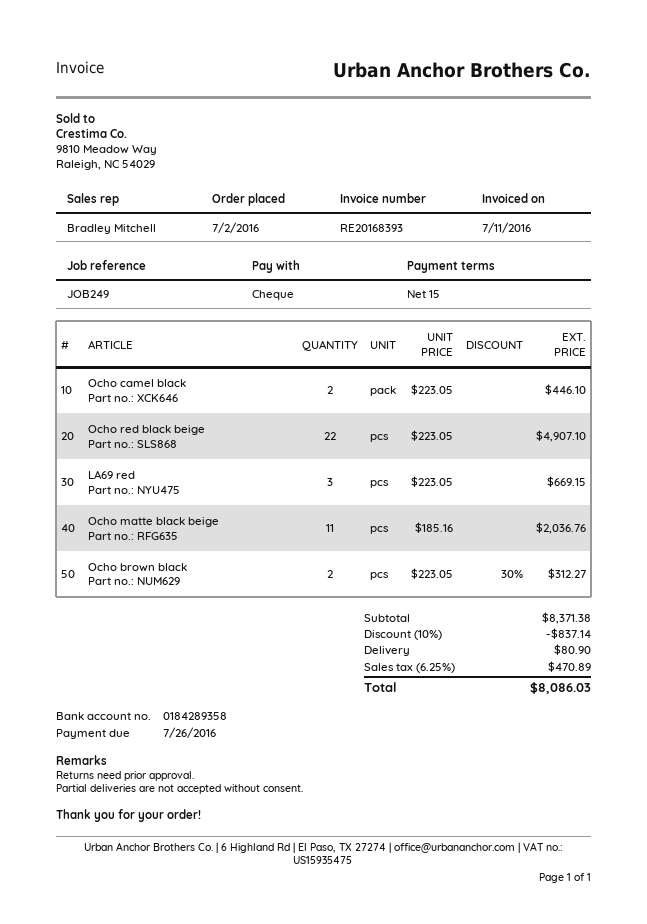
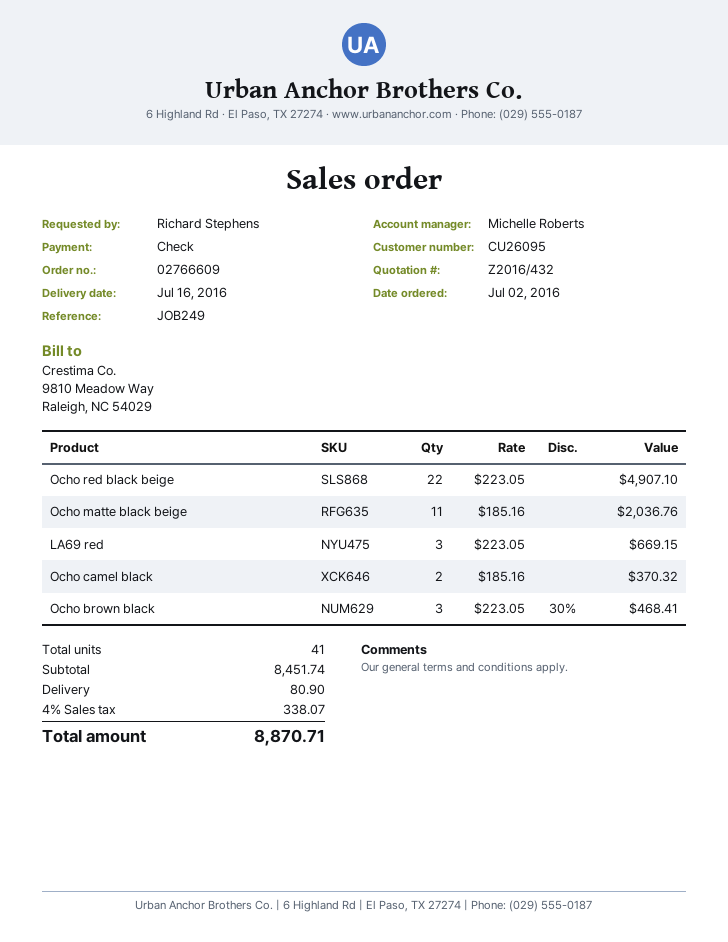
sales rep: Bradley Mitchell -> Michelle Roberts
Ocho camel black: 2 x 223.05 = 446.10 -> 2 x 185.16 = 370.32
Ocho brown black: 2 x 223.05 - 30% = 312.27 -> 3 x 223.05 - 30% = 468.41
subtotal: 8371.38 -> 8451.74
discount: 10% = 837.14 -> none
tax: 6.25% = 470.89 -> 4% = 338.07
total: 8086.03 -> 8870.71

